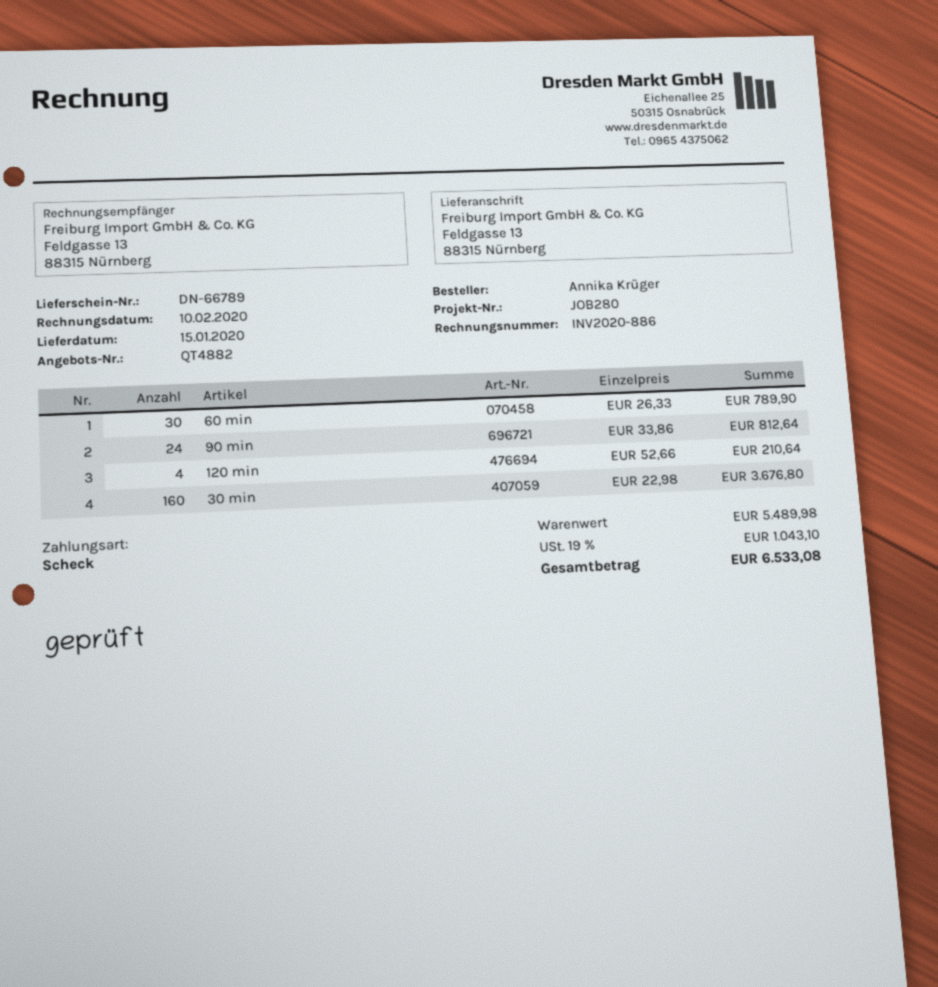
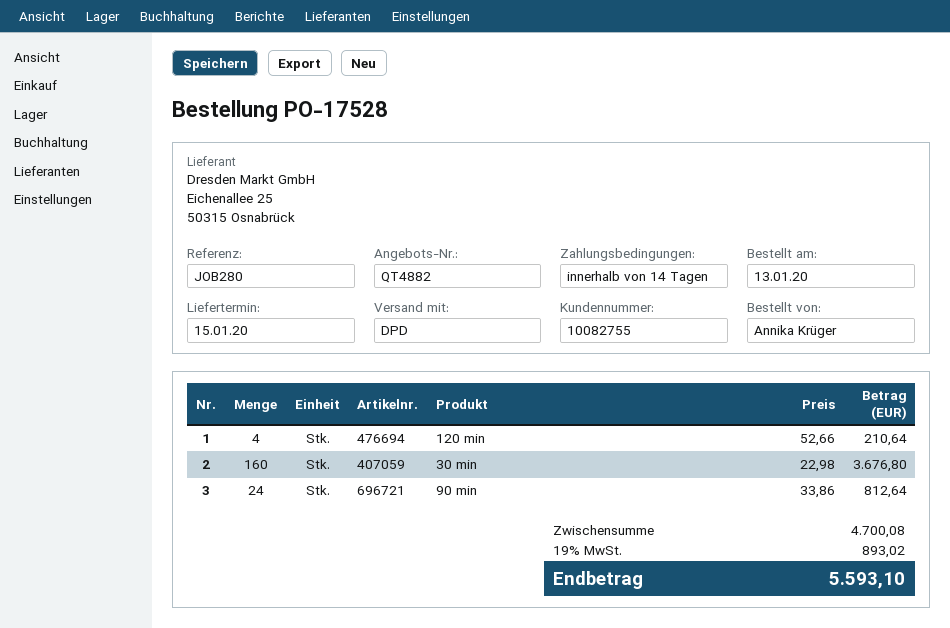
60 min: 30 x 26.33 = 789.90 -> none
subtotal: 5489.98 -> 4700.08
tax: 19% = 1043.10 -> 19% = 893.02
total: 6533.08 -> 5593.10

